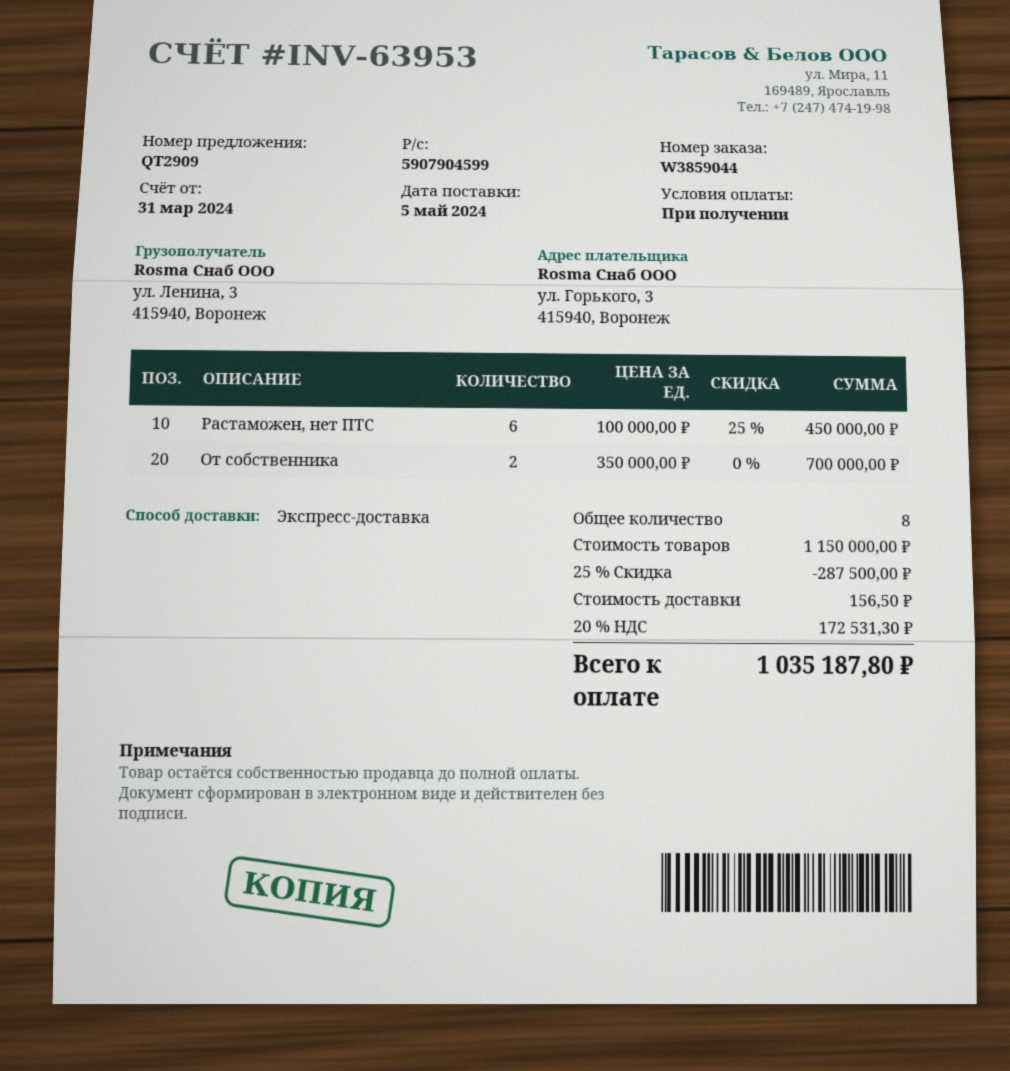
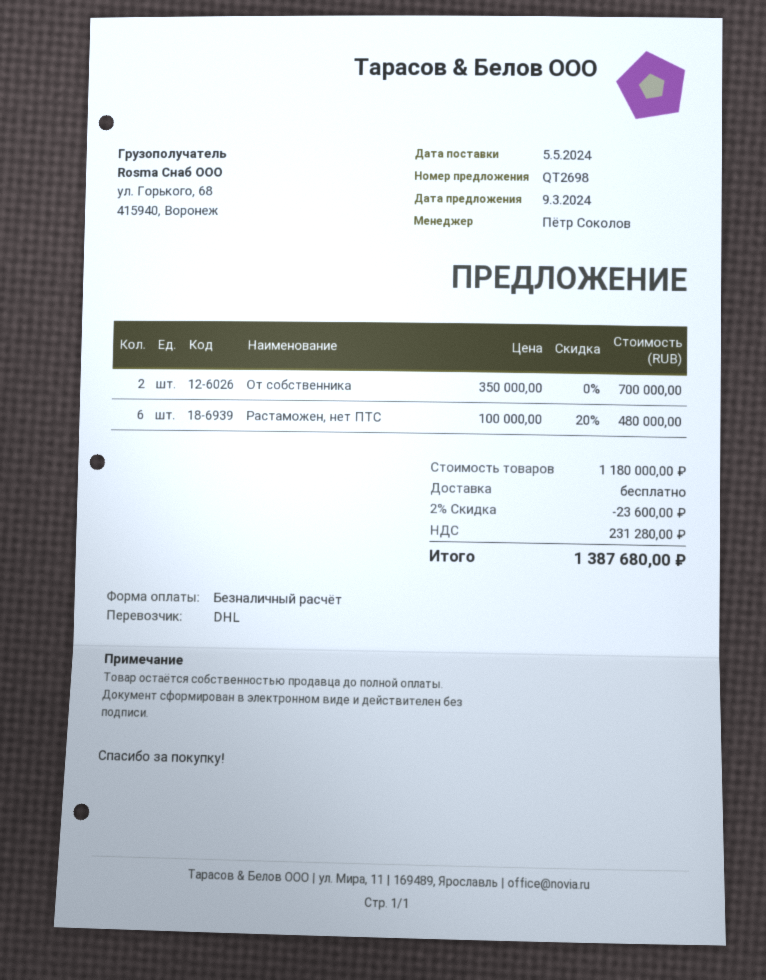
quote number: QT2909 -> QT2698
shipping method: express -> DHL
ship to: ул. Ленина, 3, 415940, Воронеж -> ул. Горького, 68, 415940, Воронеж
Растаможен, нет ПТС: 6 x 100000.00 - 25% = 450000.00 -> 6 x 100000.00 - 20% = 480000.00
subtotal: 1150000.00 -> 1180000.00
discount: 25% = 287500.00 -> 2% = 23600.00
shipping: 156.50 -> 0.00
tax: 172531.30 -> 231280.00
total: 1035187.80 -> 1387680.00

